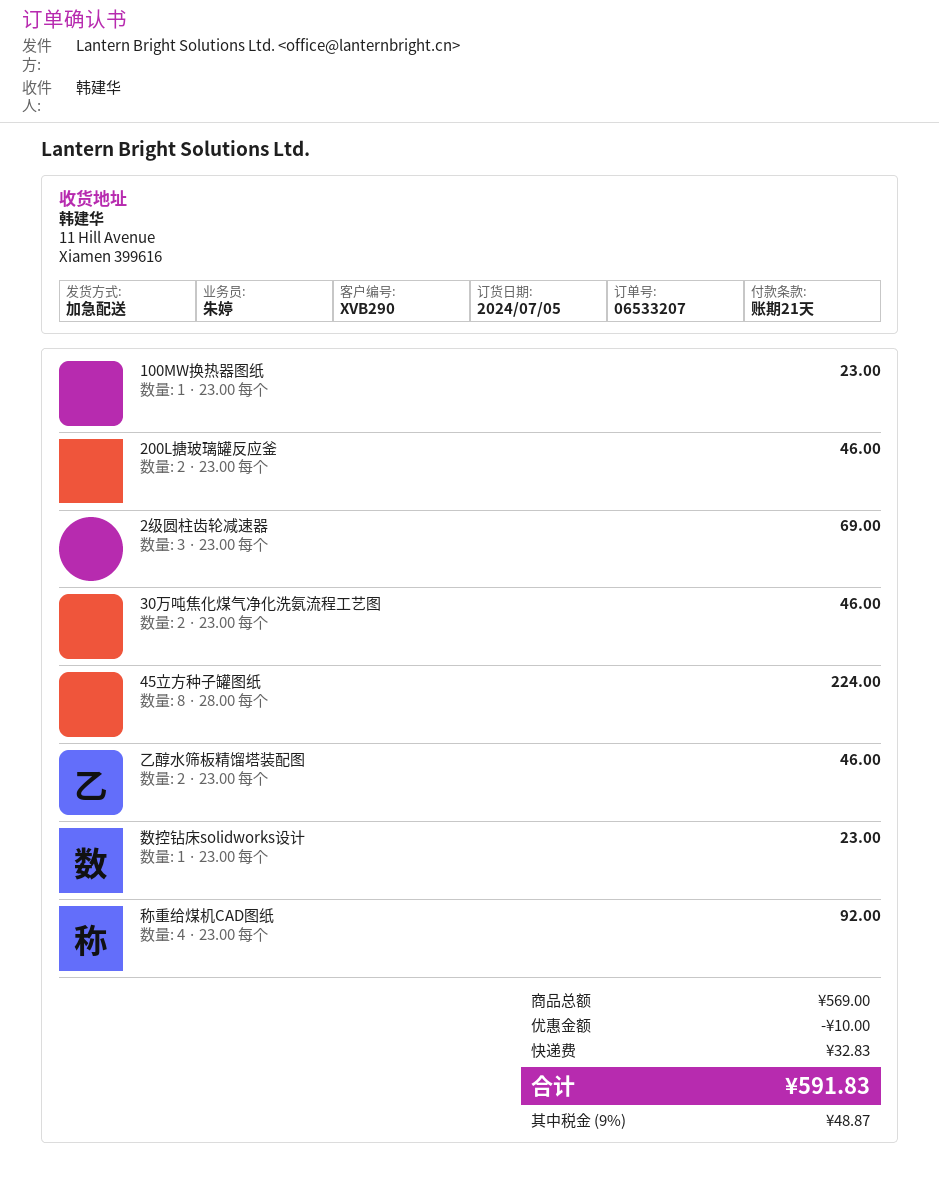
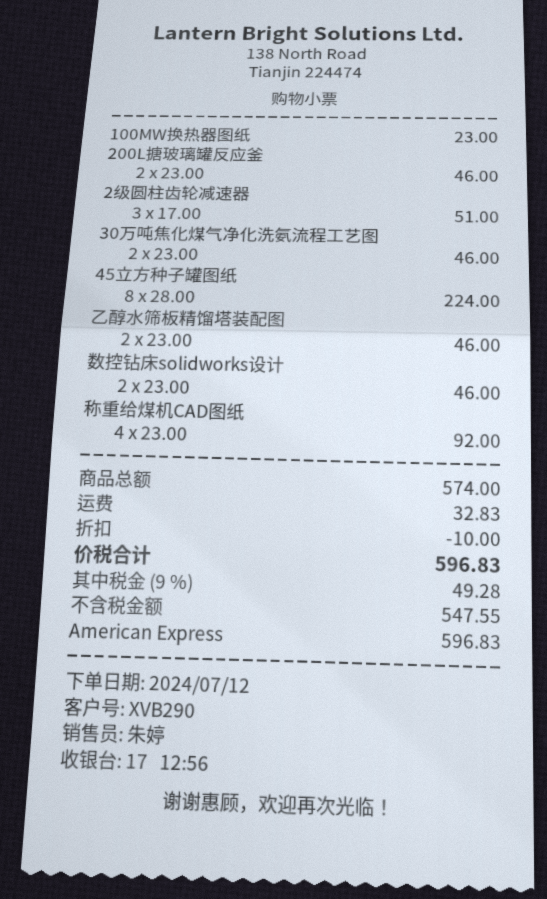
order date: 2024-07-05 -> 2024-07-12
2级圆柱齿轮减速器: 3 x 23.00 = 69.00 -> 3 x 17.00 = 51.00
数控钻床solidworks设计: 1 x 23.00 = 23.00 -> 2 x 23.00 = 46.00
subtotal: 569.00 -> 574.00
tax: 9% = 48.87 -> 9% = 49.28
total: 591.83 -> 596.83

